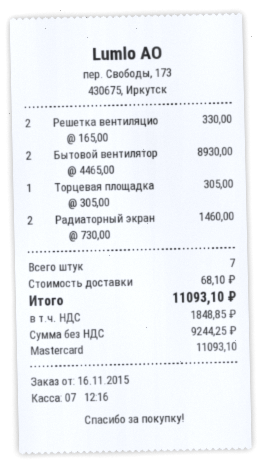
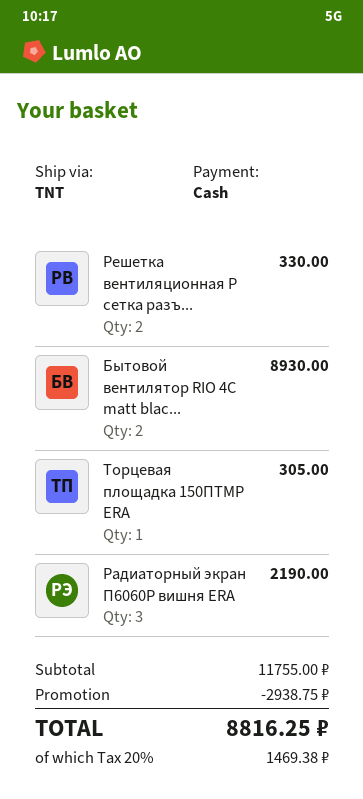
payment method: Mastercard -> cash
Радиаторный экран: 2 for 1460.00 -> 3 for 2190.00
discount: none -> 2938.75
shipping: 68.10 -> none
tax: 1848.85 -> 1469.38
total: 11093.10 -> 8816.25

